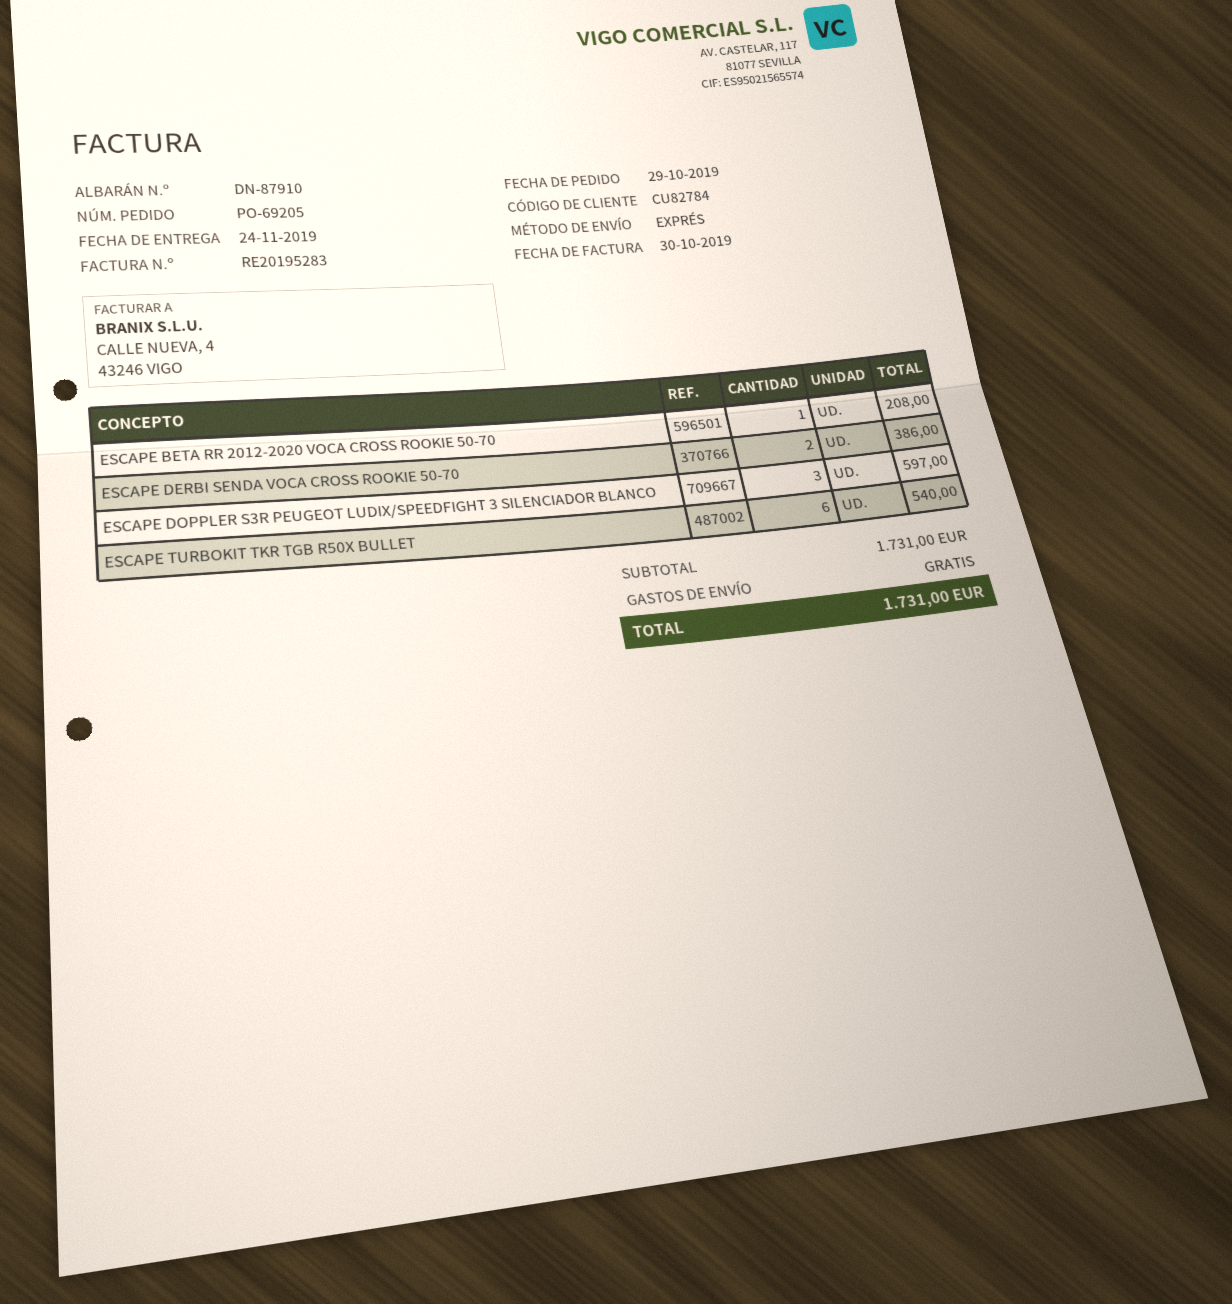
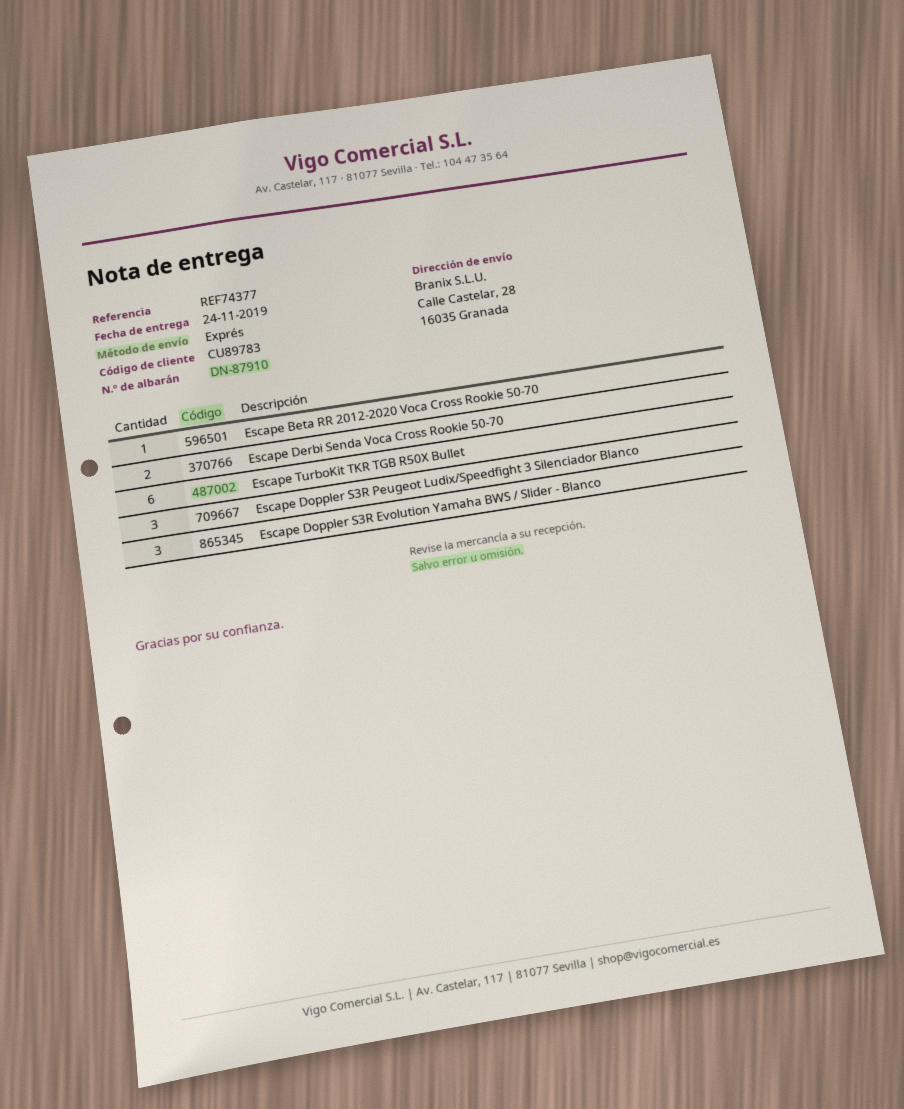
customer number: CU82784 -> CU89783
Escape Doppler S3R Evolution Yamaha BWS / Slider - Blanco: none -> 3

